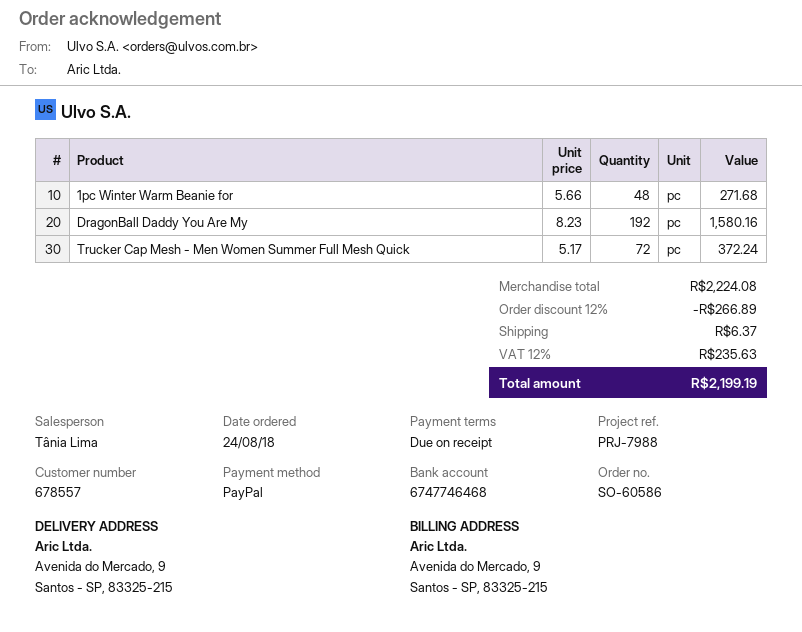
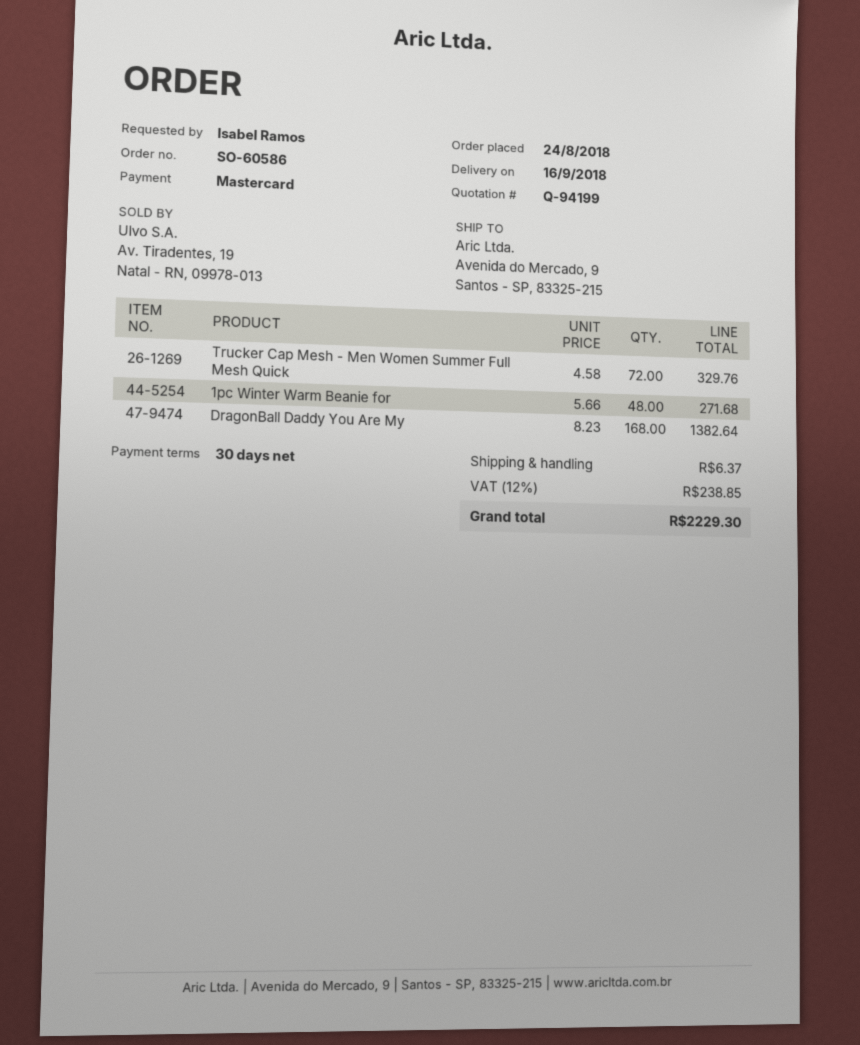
payment terms: on receipt -> 30 days
payment method: PayPal -> Mastercard
DragonBall Daddy You Are My: 192 x 8.23 = 1580.16 -> 168 x 8.23 = 1382.64
Trucker Cap Mesh - Men Women Summer Full Mesh Quick: 72 x 5.17 = 372.24 -> 72 x 4.58 = 329.76
discount: 12% = 266.89 -> none
tax: 12% = 235.63 -> 12% = 238.85
total: 2199.19 -> 2229.30

